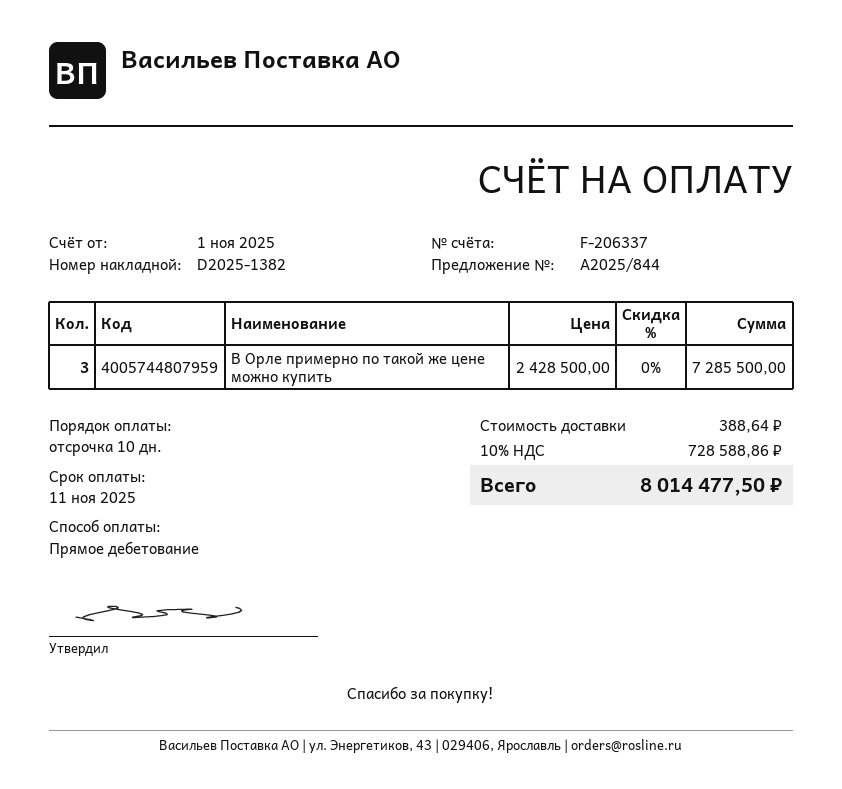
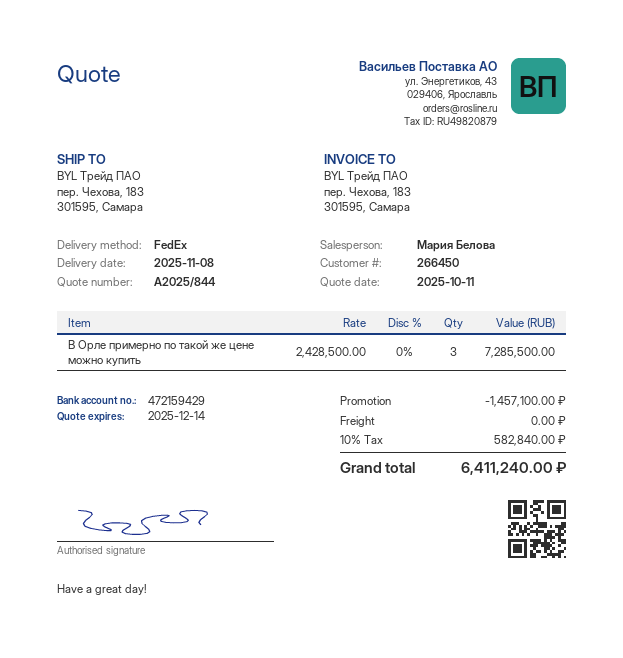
discount: none -> 1457100.00
shipping: 388.64 -> 0.00
tax: 10% = 728588.86 -> 10% = 582840.00
total: 8014477.50 -> 6411240.00

